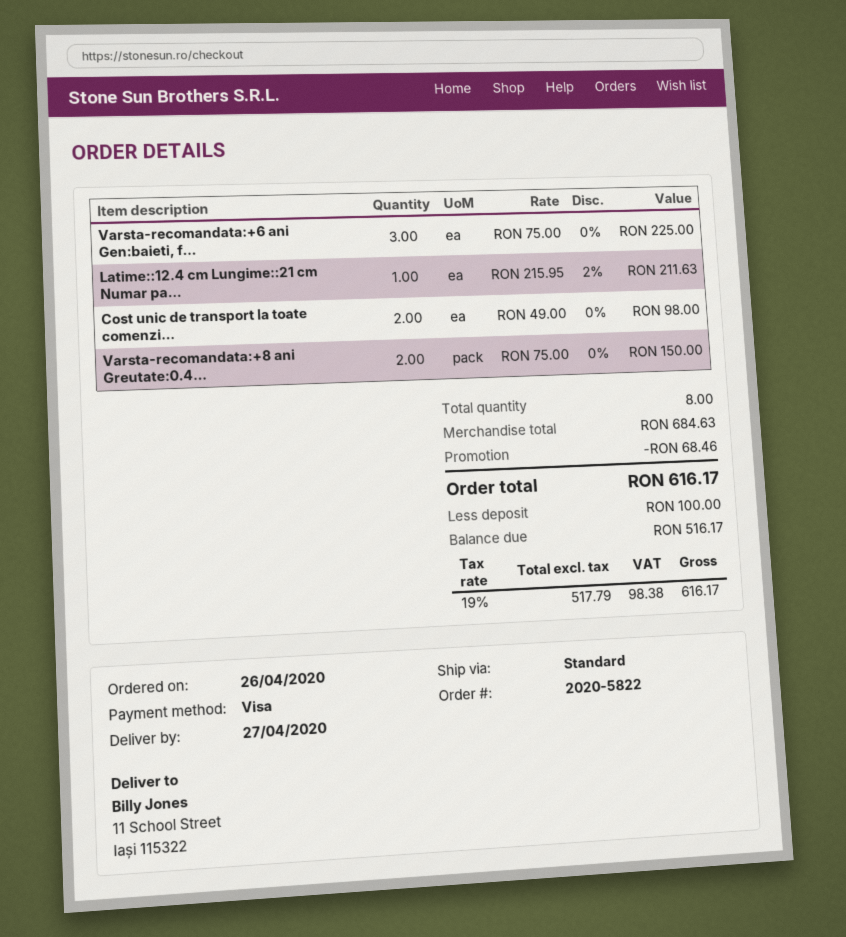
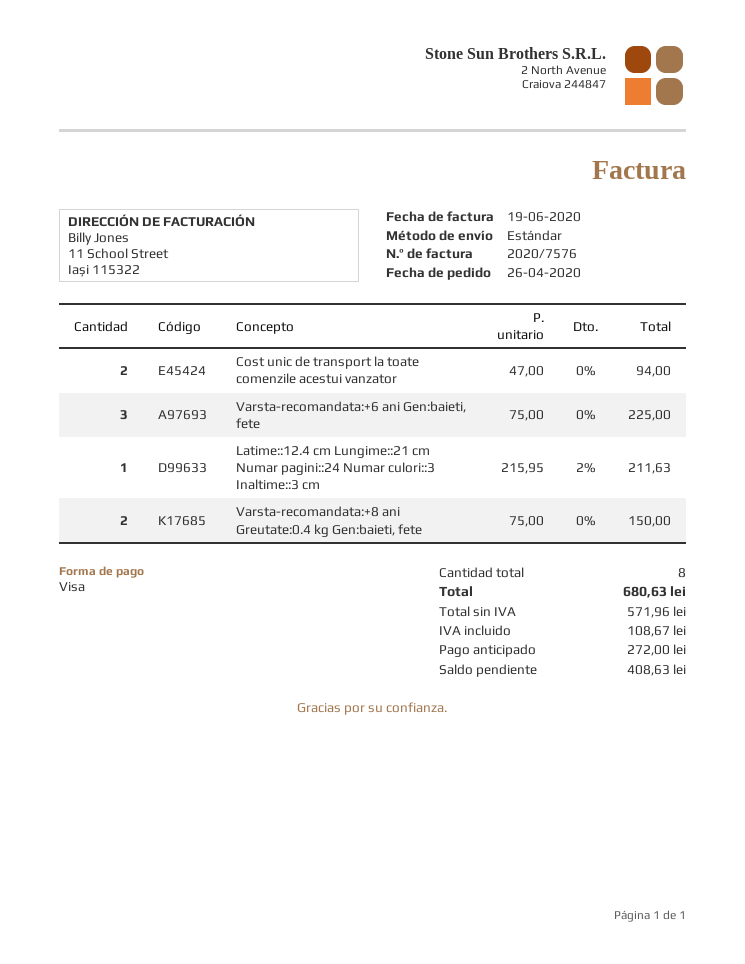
Cost unic de transport la toate comenzi...: 2 x 49.00 = 98.00 -> 2 x 47.00 = 94.00
discount: 68.46 -> none
net: 517.79 -> 571.96
tax: 98.38 -> 108.67
total: 616.17 -> 680.63
deposit: 100.00 -> 272.00
balance: 516.17 -> 408.63

